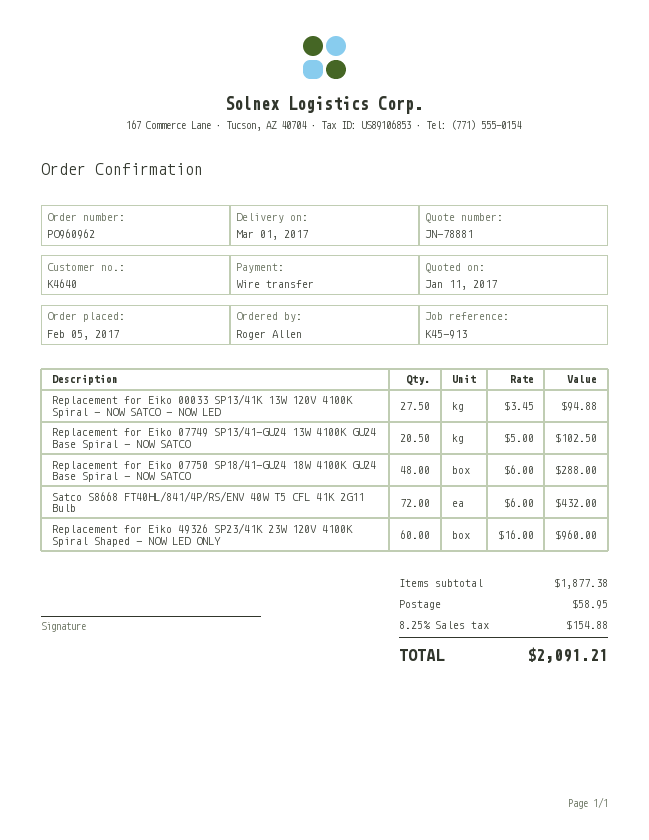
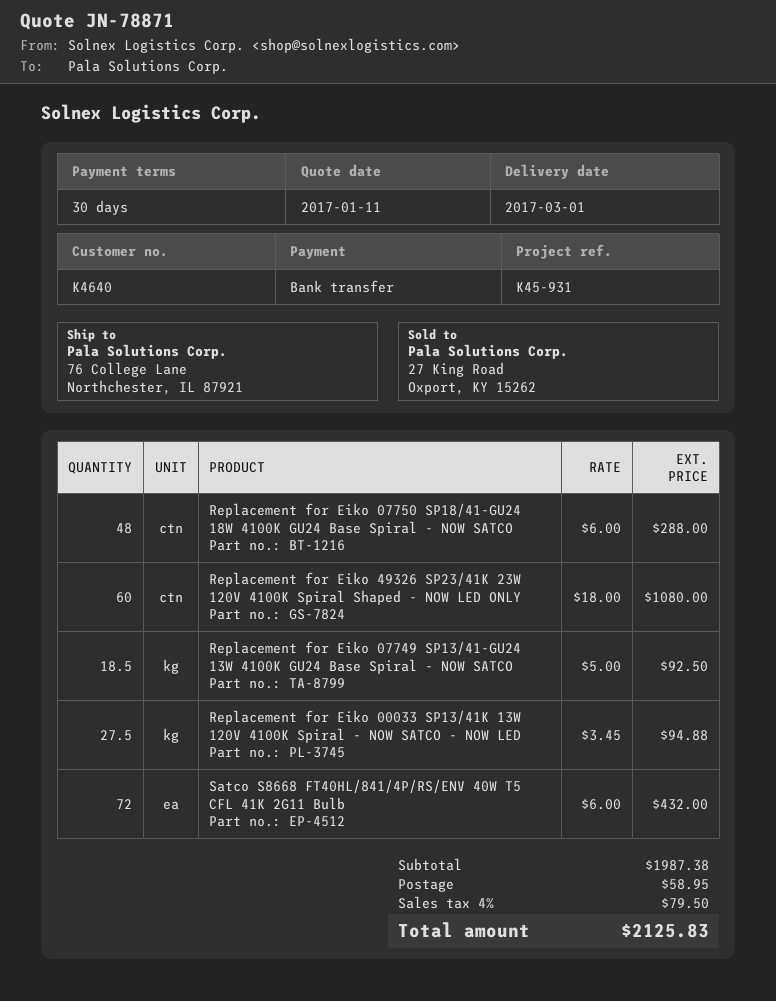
quote number: JN-78881 -> JN-78871
reference: K45-913 -> K45-931
Replacement for Eiko 07749 SP13/41-GU24 13W 4100K GU24 Base Spiral - NOW SATCO: 20.5 x 5.00 = 102.50 -> 18.5 x 5.00 = 92.50
Replacement for Eiko 49326 SP23/41K 23W 120V 4100K Spiral Shaped - NOW LED ONLY: 60 x 16.00 = 960.00 -> 60 x 18.00 = 1080.00
subtotal: 1877.38 -> 1987.38
tax: 8.25% = 154.88 -> 4% = 79.50
total: 2091.21 -> 2125.83

